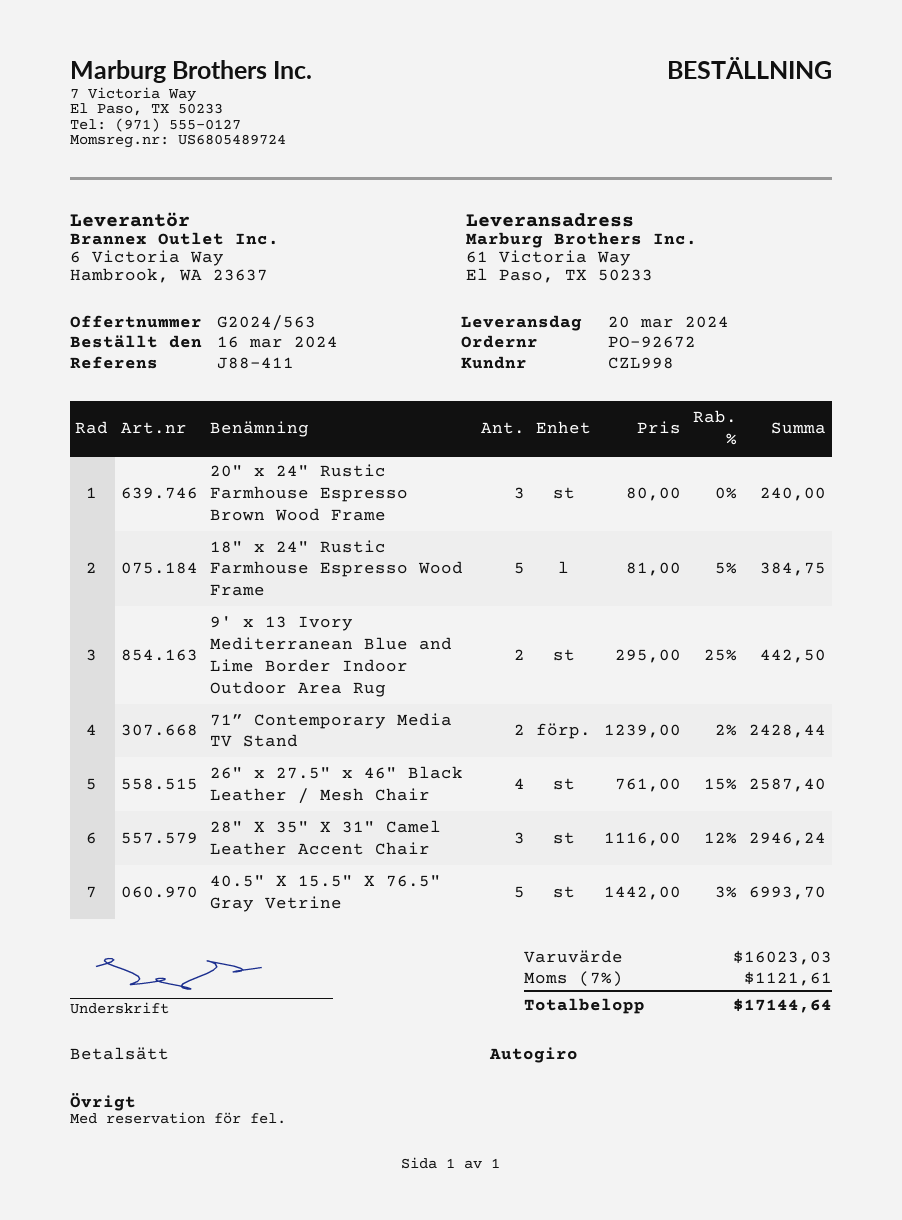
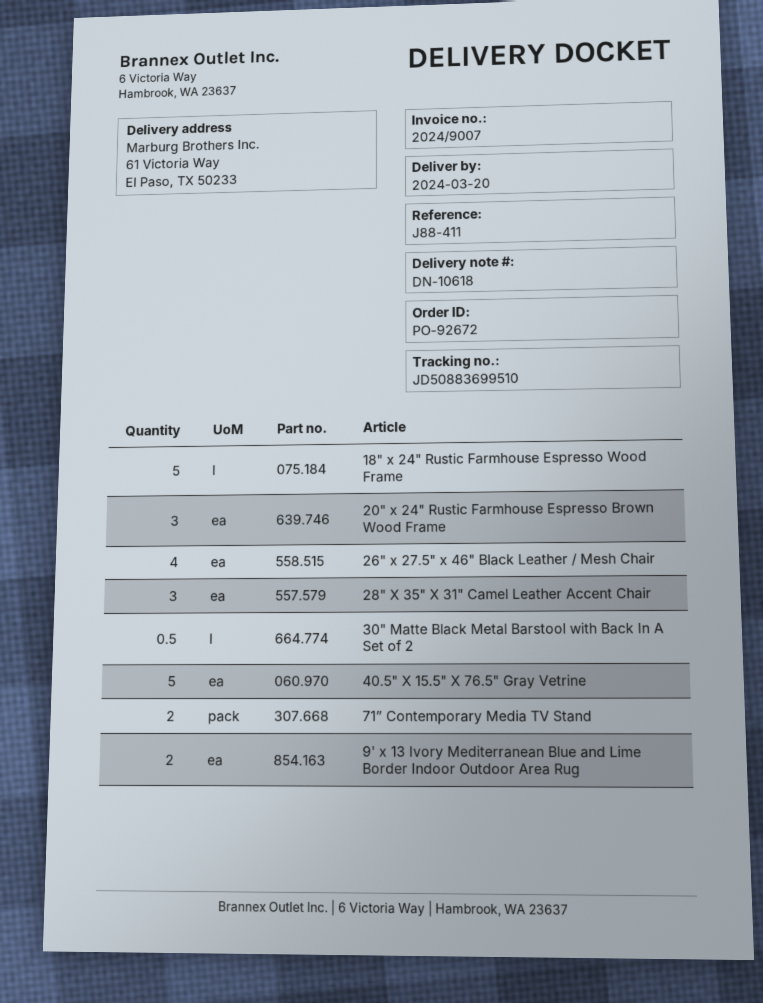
30" Matte Black Metal Barstool with Back In A Set of 2: none -> 0.5

